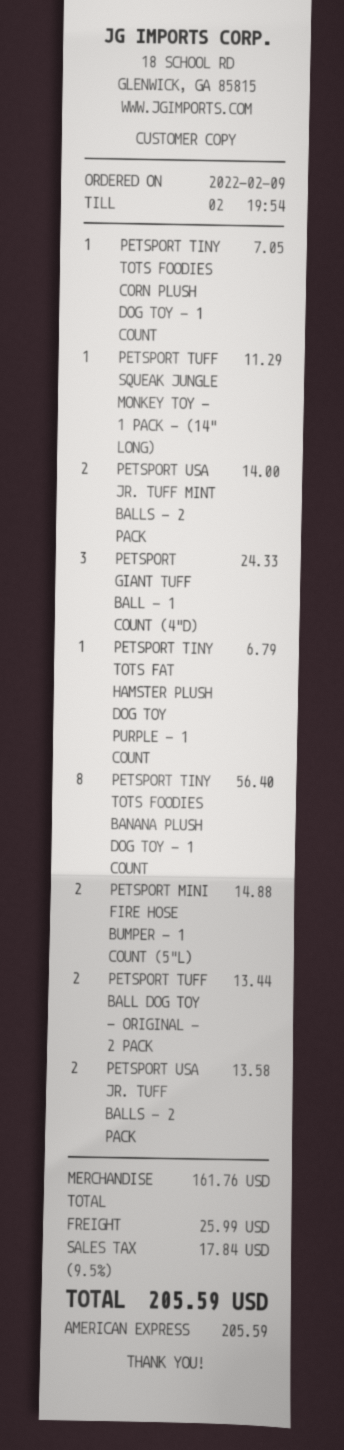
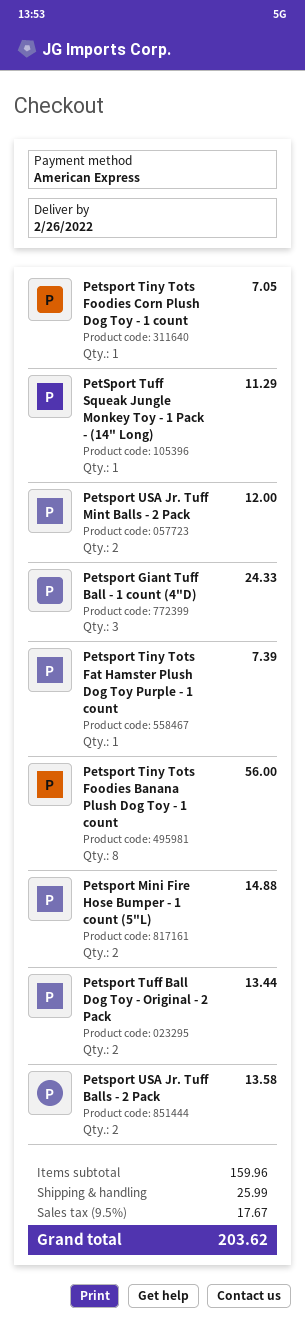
PETSPORT USA JR. TUFF MINT BALLS - 2 PACK: 2 for 14.00 -> 2 for 12.00
PETSPORT TINY TOTS FAT HAMSTER PLUSH DOG TOY PURPLE - 1 COUNT: 1 for 6.79 -> 1 for 7.39
PETSPORT TINY TOTS FOODIES BANANA PLUSH DOG TOY - 1 COUNT: 8 for 56.40 -> 8 for 56.00
subtotal: 161.76 -> 159.96
tax: 9.5% = 17.84 -> 9.5% = 17.67
total: 205.59 -> 203.62

